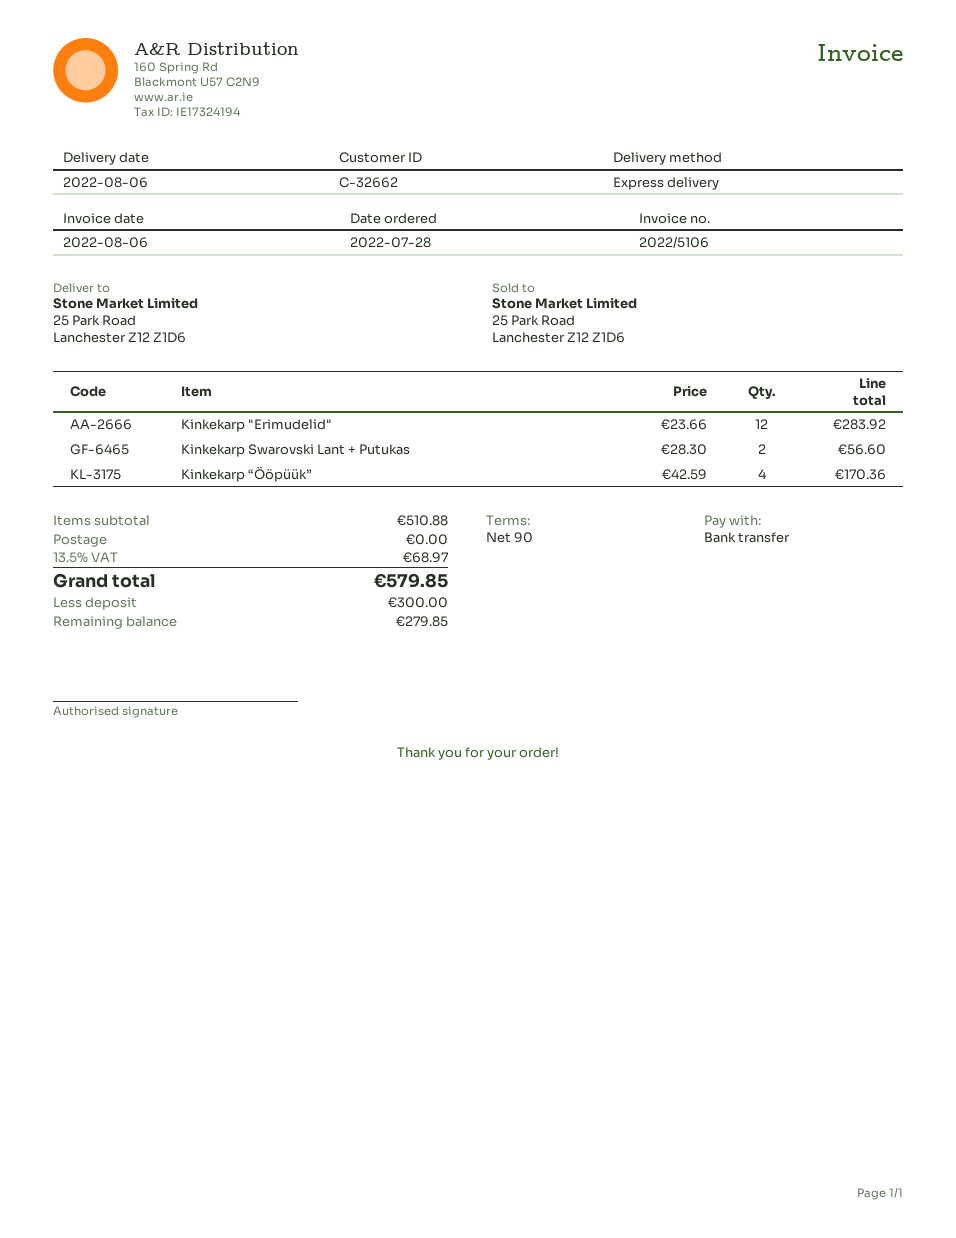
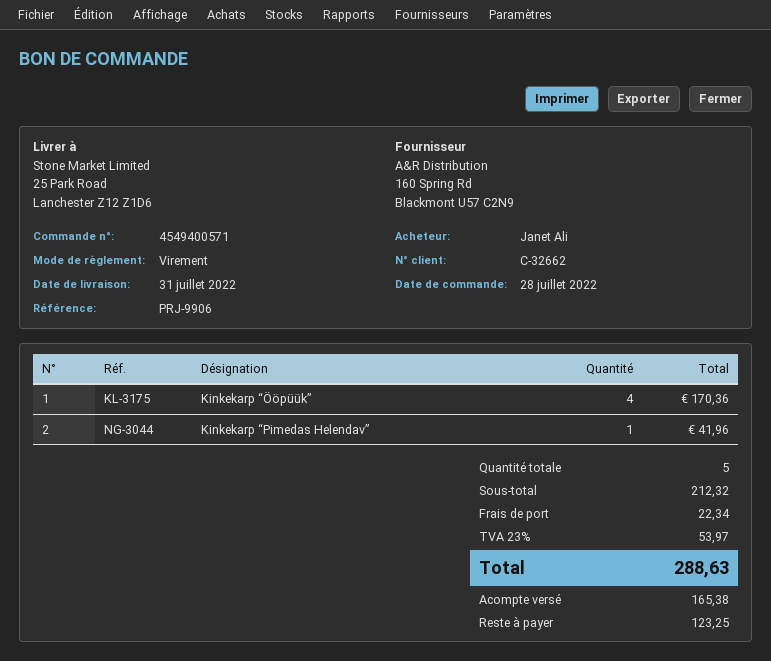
delivery date: 2022-08-06 -> 2022-07-31
Kinkekarp "Erimudelid": 12 for 283.92 -> none
Kinkekarp Swarovski Lant + Putukas: 2 for 56.60 -> none
Kinkekarp “Pimedas Helendav”: none -> 1 for 41.96
subtotal: 510.88 -> 212.32
shipping: 0.00 -> 22.34
tax: 13.5% = 68.97 -> 23% = 53.97
total: 579.85 -> 288.63
deposit: 300.00 -> 165.38
balance: 279.85 -> 123.25

